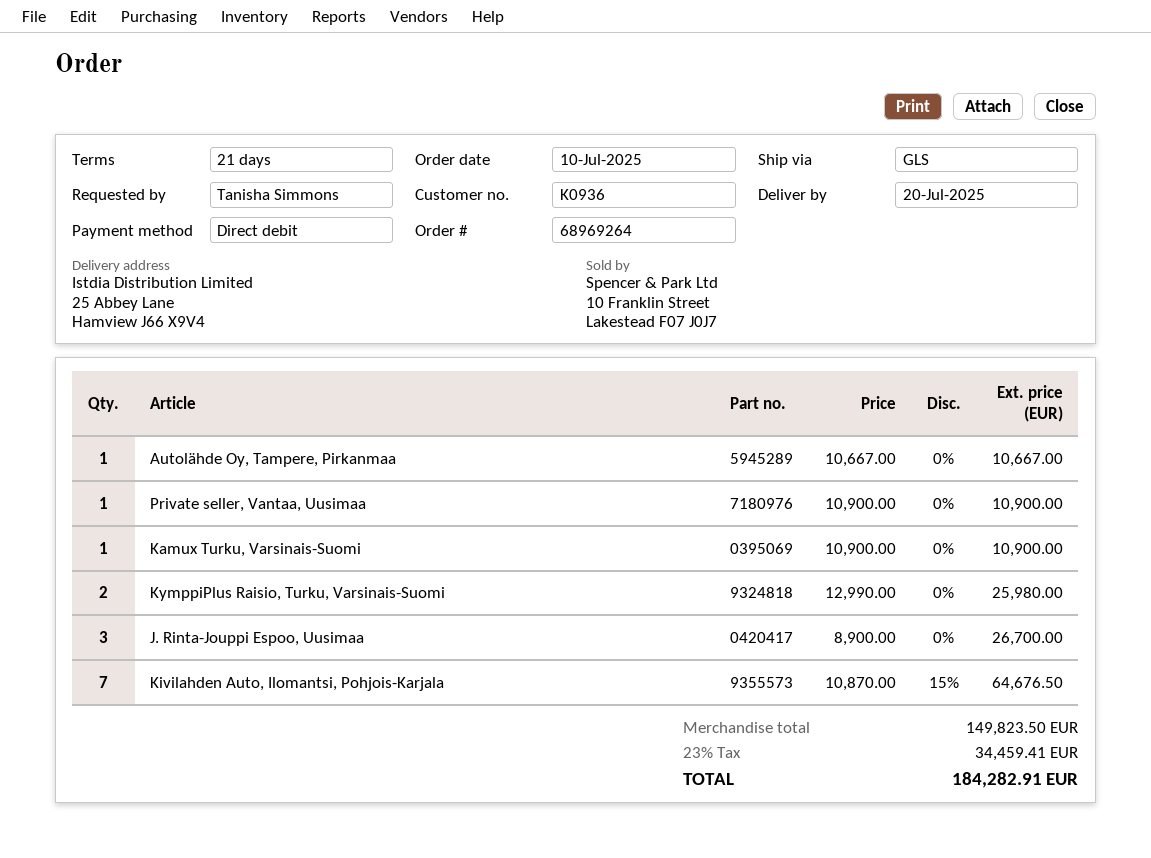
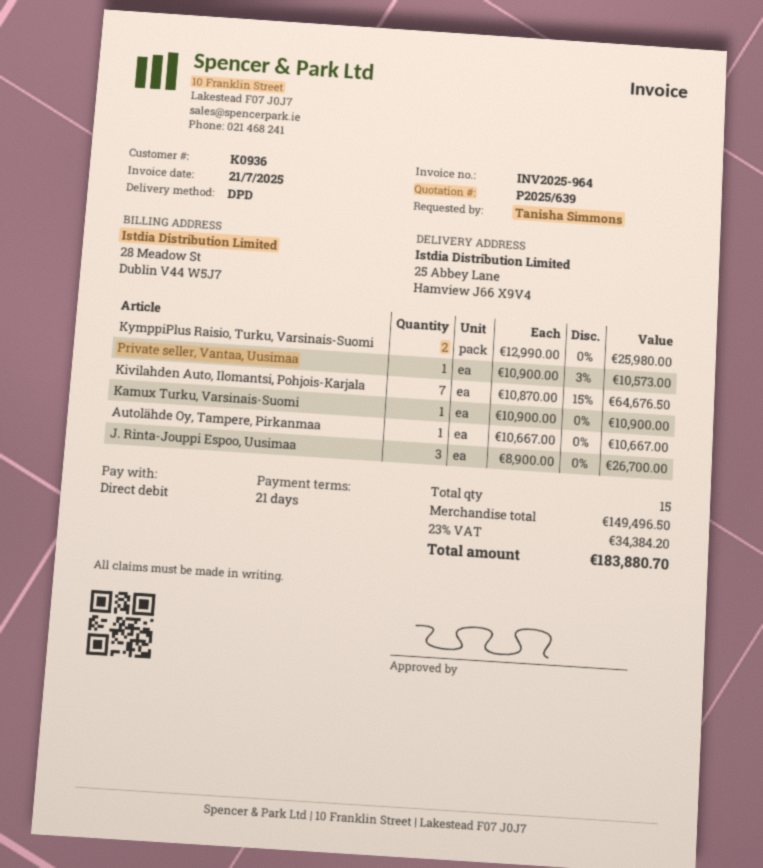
shipping method: GLS -> DPD
Private seller, Vantaa, Uusimaa: 1 x 10900.00 = 10900.00 -> 1 x 10900.00 - 3% = 10573.00
subtotal: 149823.50 -> 149496.50
tax: 23% = 34459.41 -> 23% = 34384.20
total: 184282.91 -> 183880.70

